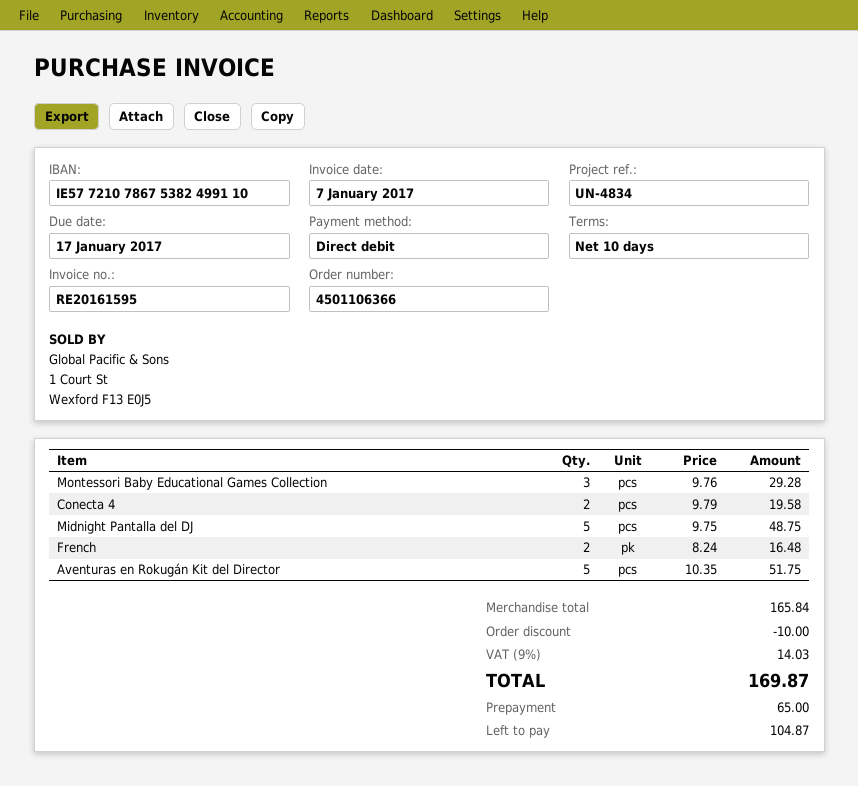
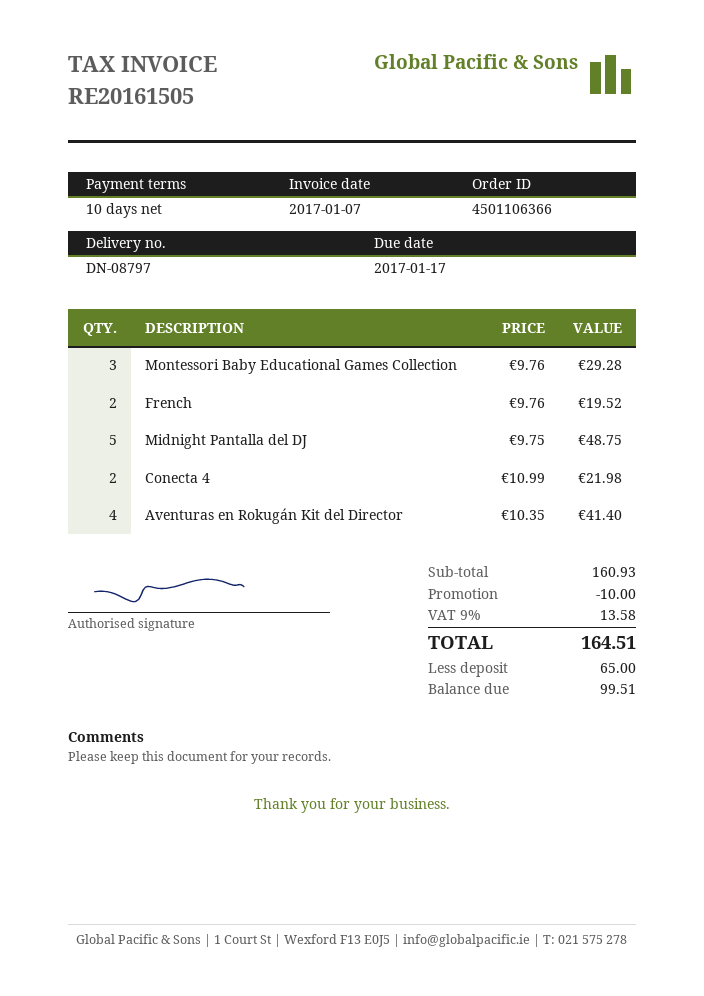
invoice number: RE20161595 -> RE20161505
Conecta 4: 2 x 9.79 = 19.58 -> 2 x 10.99 = 21.98
French: 2 x 8.24 = 16.48 -> 2 x 9.76 = 19.52
Aventuras en Rokugán Kit del Director: 5 x 10.35 = 51.75 -> 4 x 10.35 = 41.40
subtotal: 165.84 -> 160.93
tax: 9% = 14.03 -> 9% = 13.58
total: 169.87 -> 164.51
balance: 104.87 -> 99.51

